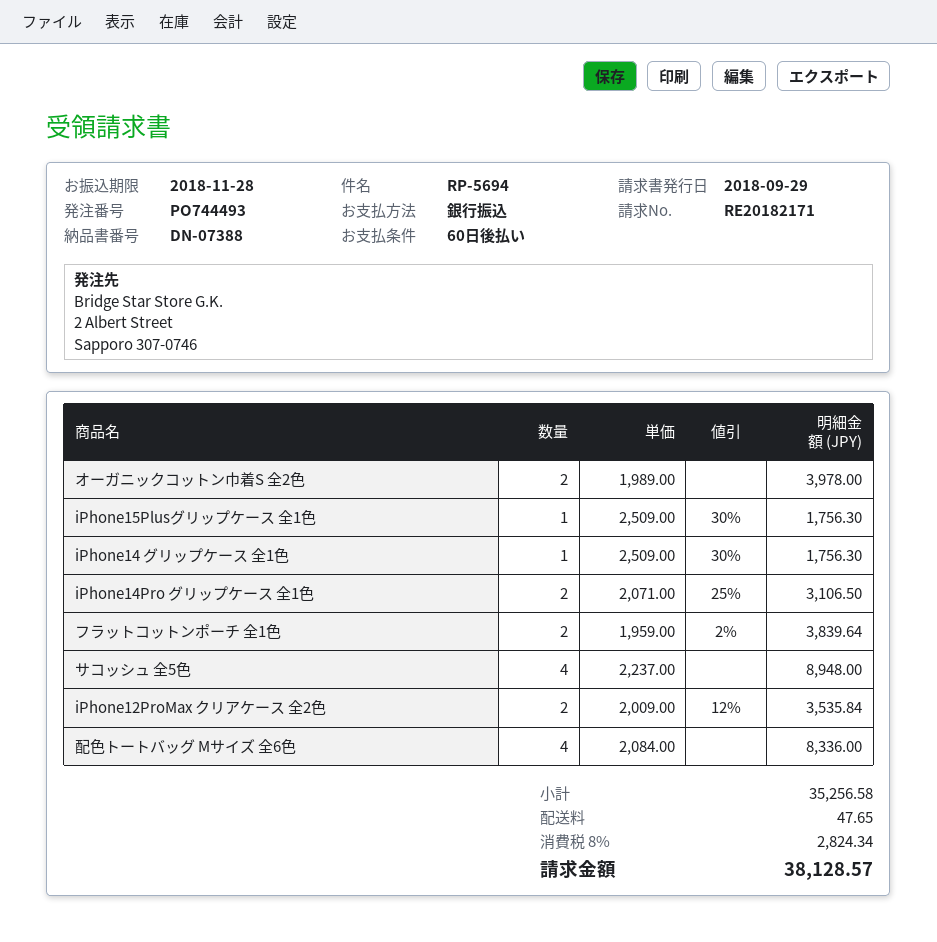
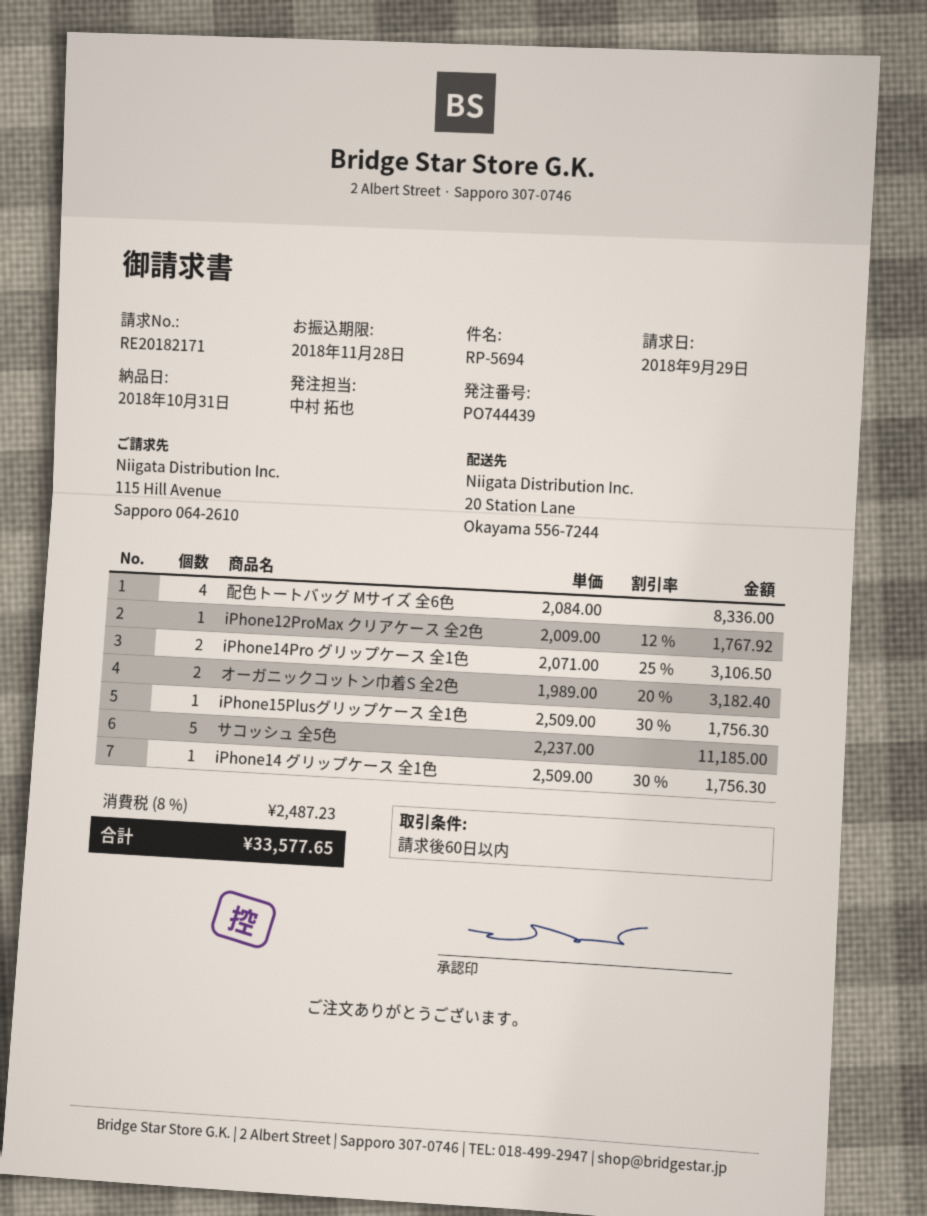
order number: PO744493 -> PO744439
オーガニックコットン巾着S 全2色: 2 x 1989.00 = 3978.00 -> 2 x 1989.00 - 20% = 3182.40
フラットコットンポーチ 全1色: 2 x 1959.00 - 2% = 3839.64 -> none
サコッシュ 全5色: 4 x 2237.00 = 8948.00 -> 5 x 2237.00 = 11185.00
iPhone12ProMax クリアケース 全2色: 2 x 2009.00 - 12% = 3535.84 -> 1 x 2009.00 - 12% = 1767.92
shipping: 47.65 -> none
tax: 8% = 2824.34 -> 8% = 2487.23
total: 38128.57 -> 33577.65

